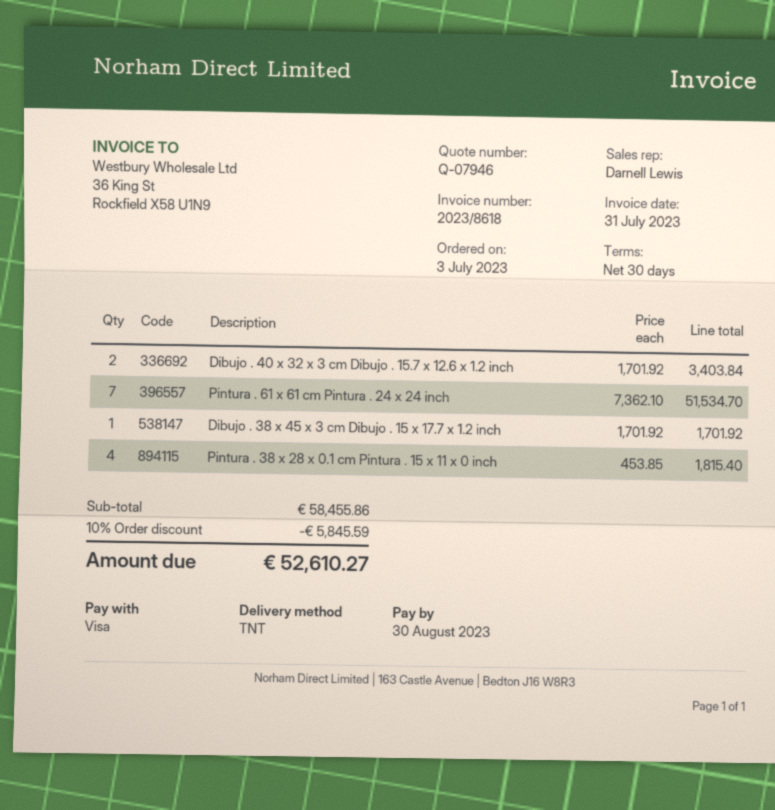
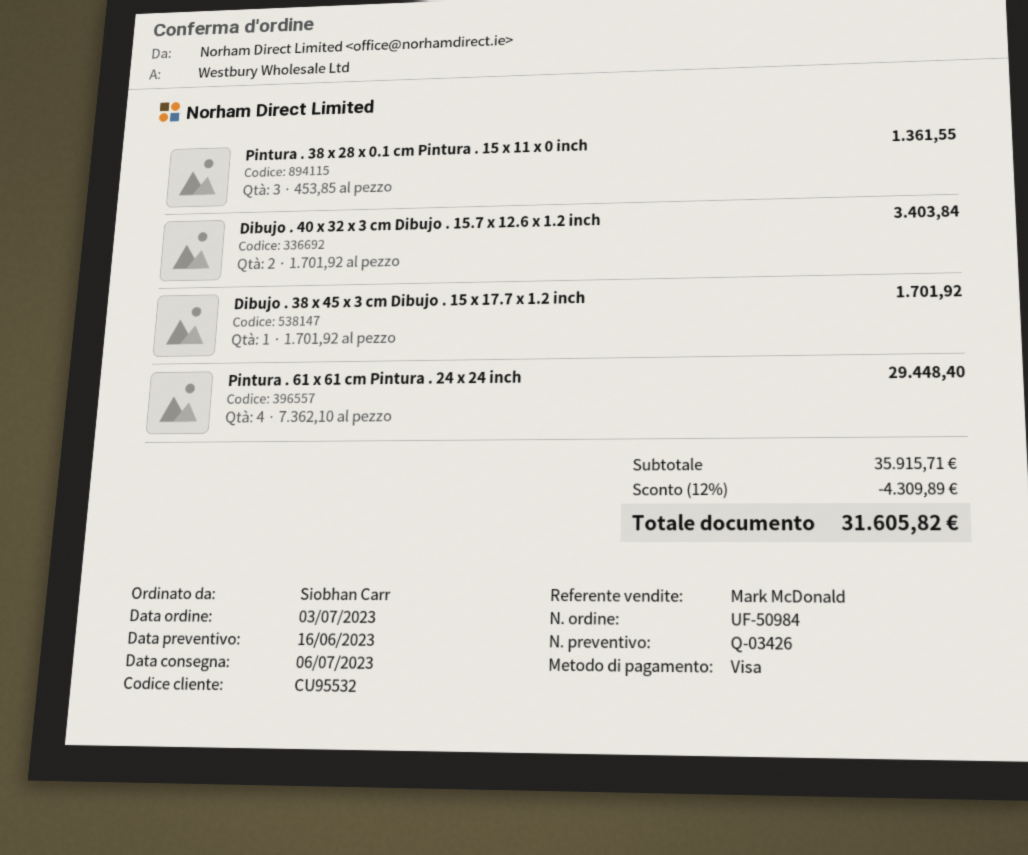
quote number: Q-07946 -> Q-03426
sales rep: Darnell Lewis -> Mark McDonald
Pintura . 61 x 61 cm Pintura . 24 x 24 inch: 7 x 7362.10 = 51534.70 -> 4 x 7362.10 = 29448.40
Pintura . 38 x 28 x 0.1 cm Pintura . 15 x 11 x 0 inch: 4 x 453.85 = 1815.40 -> 3 x 453.85 = 1361.55
subtotal: 58455.86 -> 35915.71
discount: 10% = 5845.59 -> 12% = 4309.89
total: 52610.27 -> 31605.82

